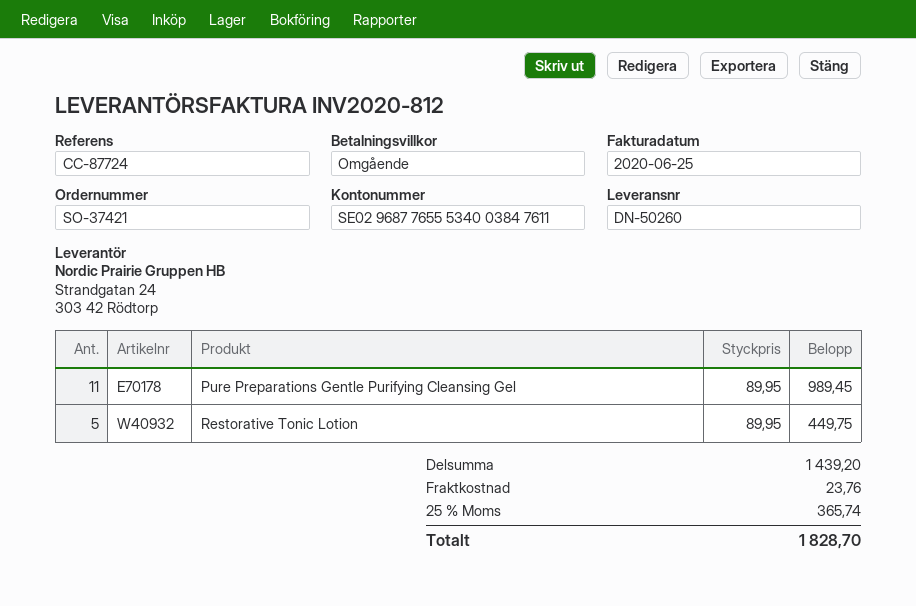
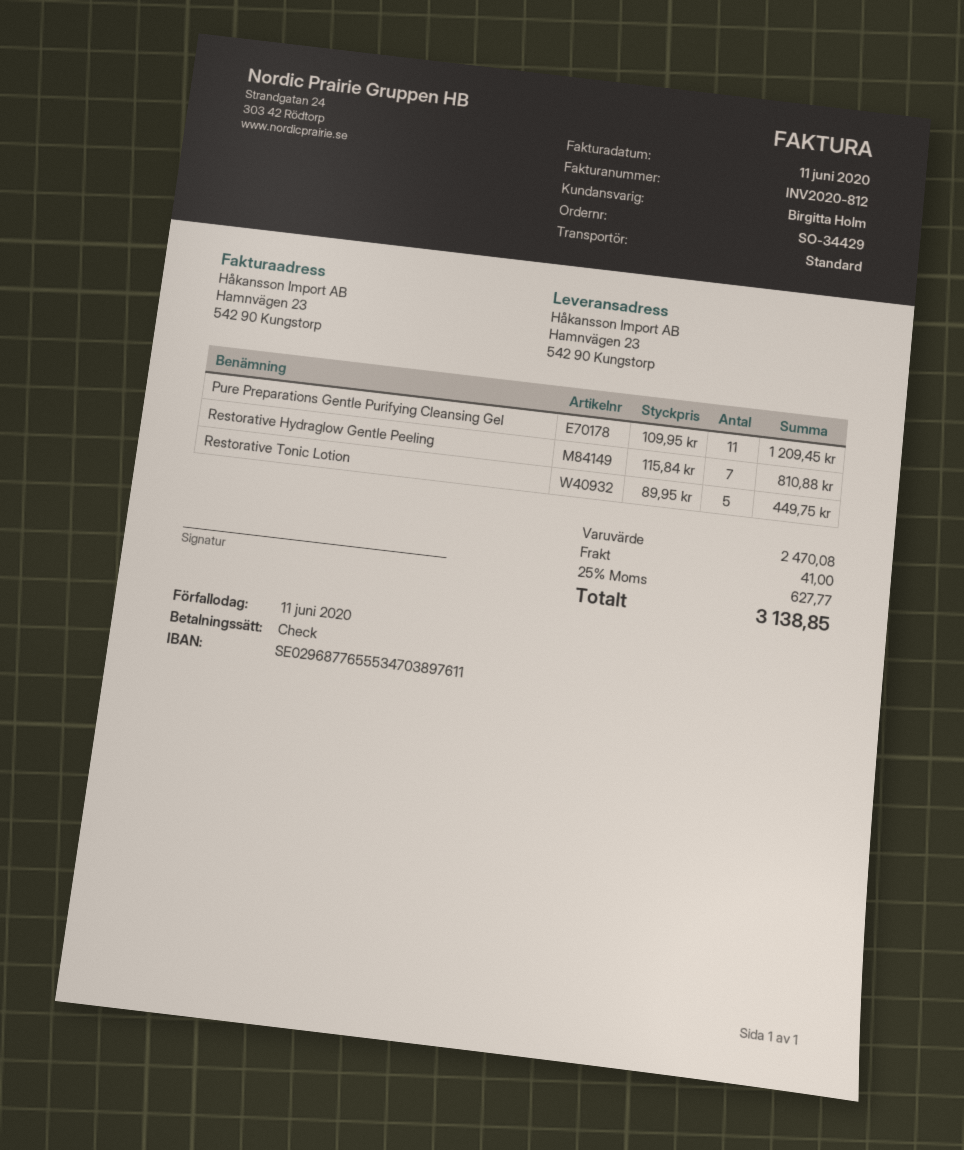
order number: SO-37421 -> SO-34429
invoice date: 2020-06-25 -> 2020-06-11
bank account: SE0296877655534003847611 -> SE0296877655534703897611
Pure Preparations Gentle Purifying Cleansing Gel: 11 x 89.95 = 989.45 -> 11 x 109.95 = 1209.45
Restorative Hydraglow Gentle Peeling: none -> 7 x 115.84 = 810.88
subtotal: 1439.20 -> 2470.08
shipping: 23.76 -> 41.00
tax: 25% = 365.74 -> 25% = 627.77
total: 1828.70 -> 3138.85

